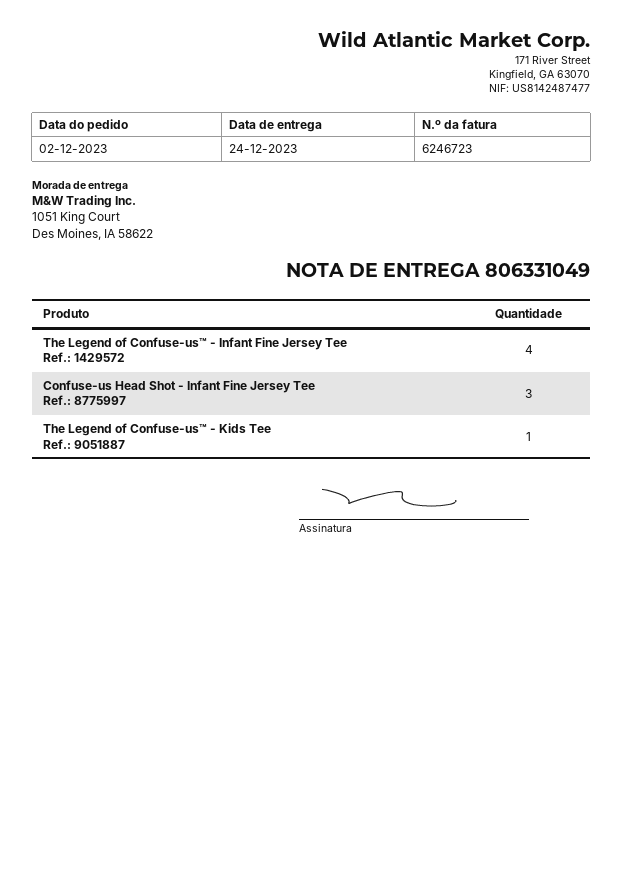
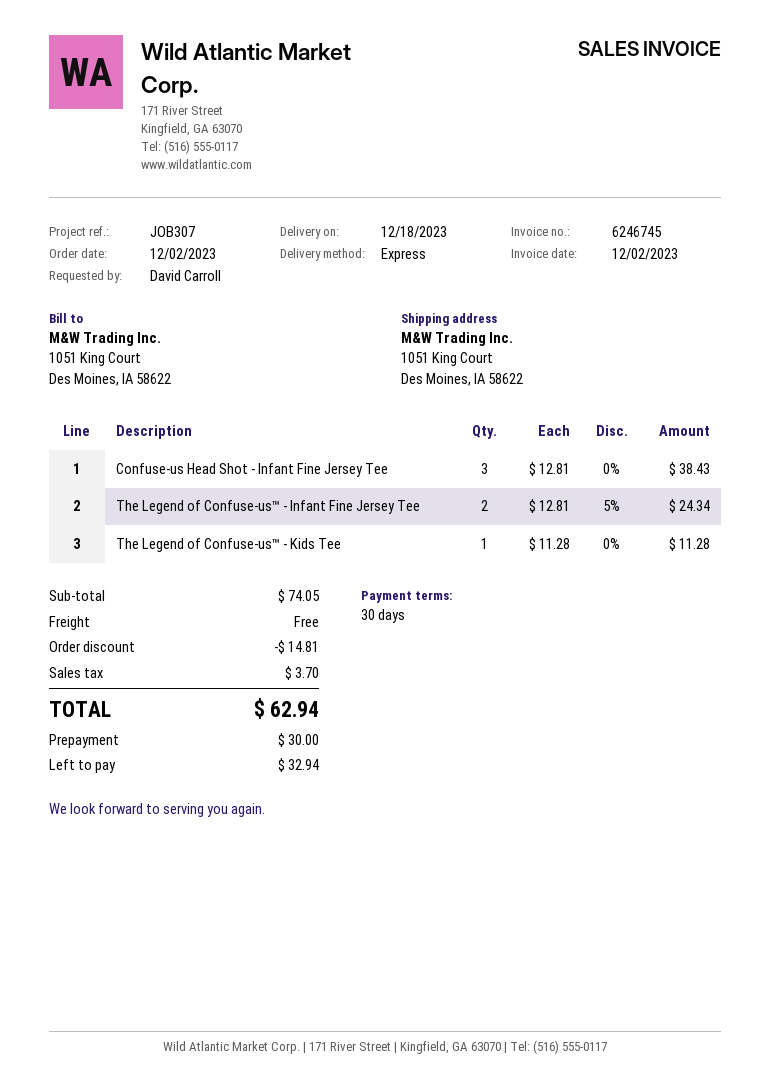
delivery date: 2023-12-24 -> 2023-12-18
invoice number: 6246723 -> 6246745
The Legend of Confuse-us™ - Infant Fine Jersey Tee: 4 -> 2

